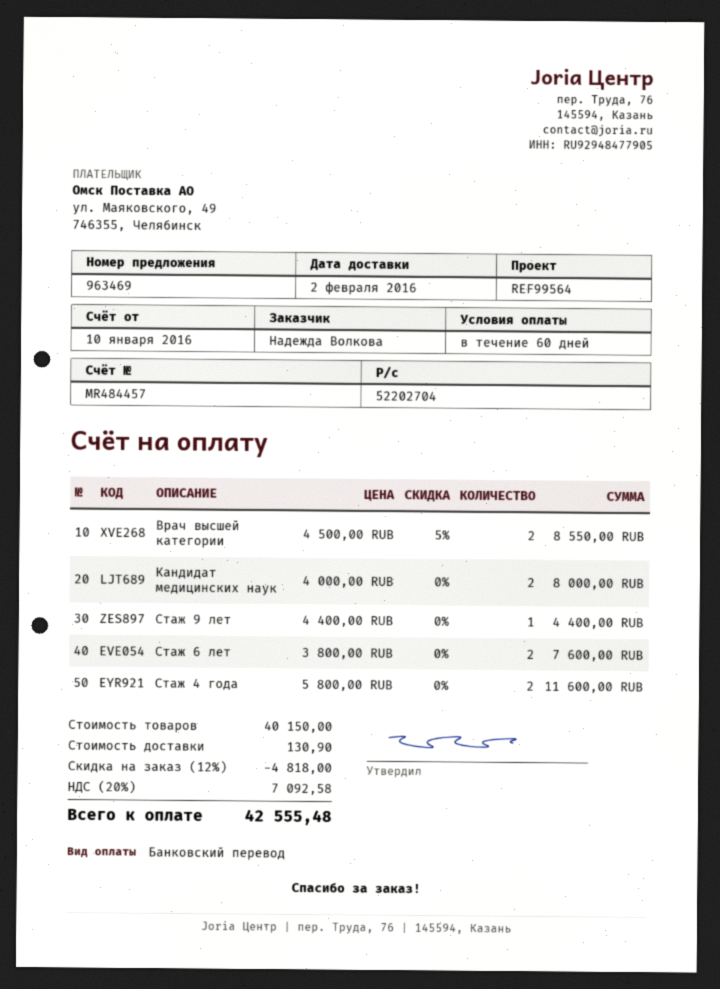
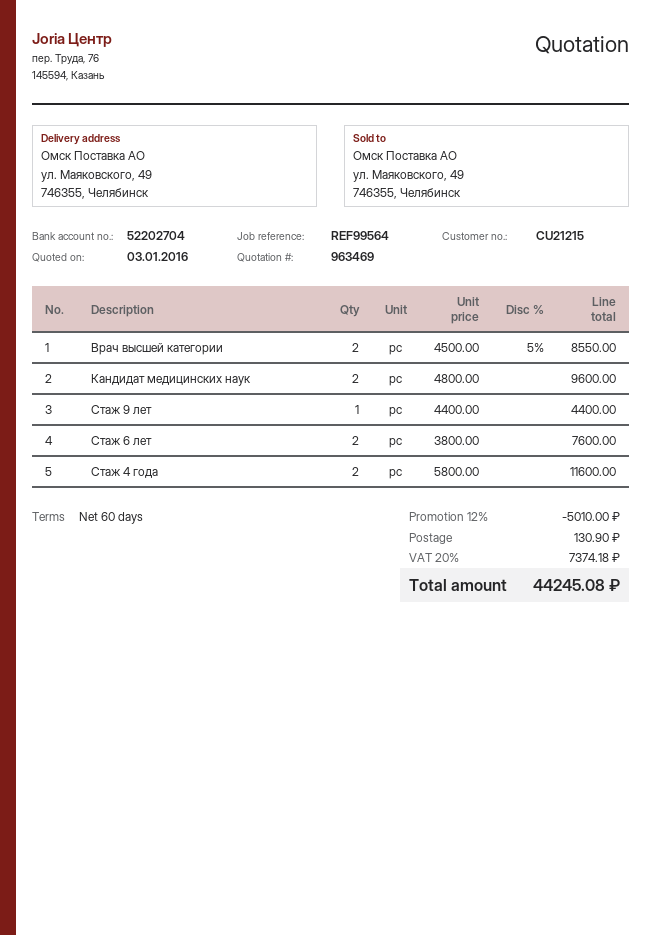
Кандидат медицинских наук: 2 x 4000.00 = 8000.00 -> 2 x 4800.00 = 9600.00
discount: 12% = 4818.00 -> 12% = 5010.00
tax: 20% = 7092.58 -> 20% = 7374.18
total: 42555.48 -> 44245.08

